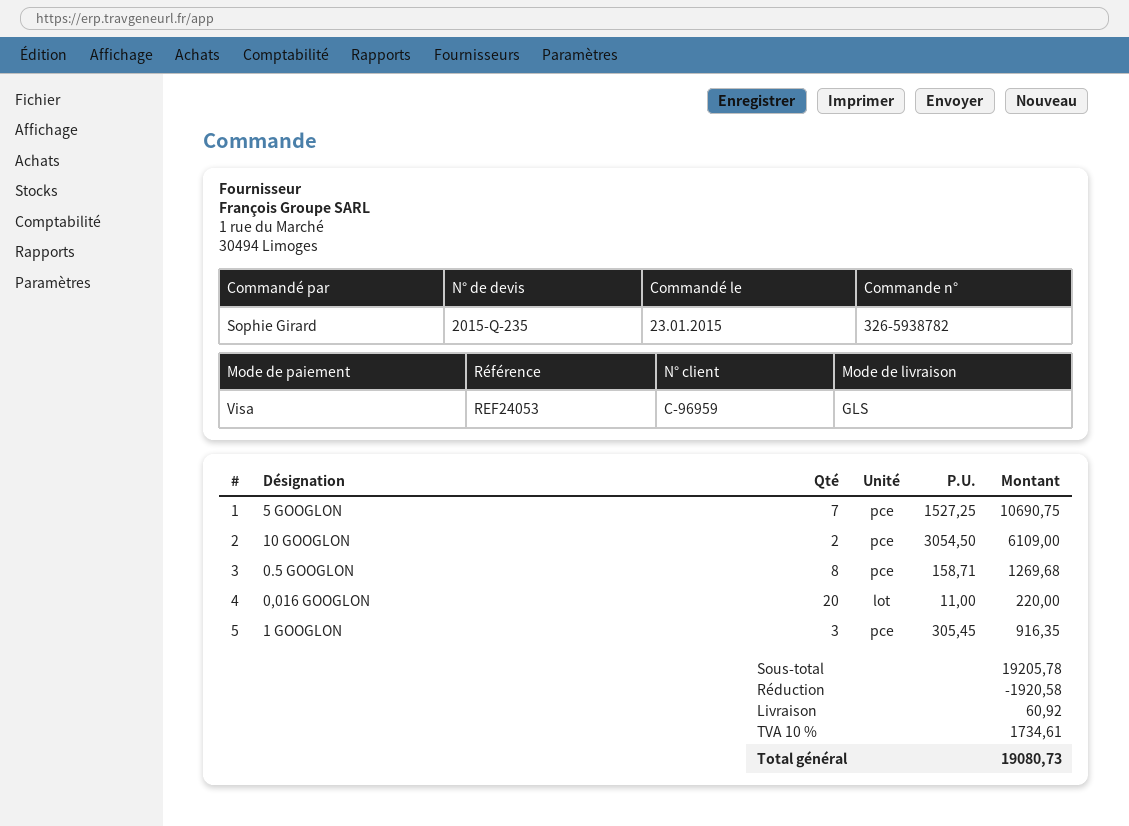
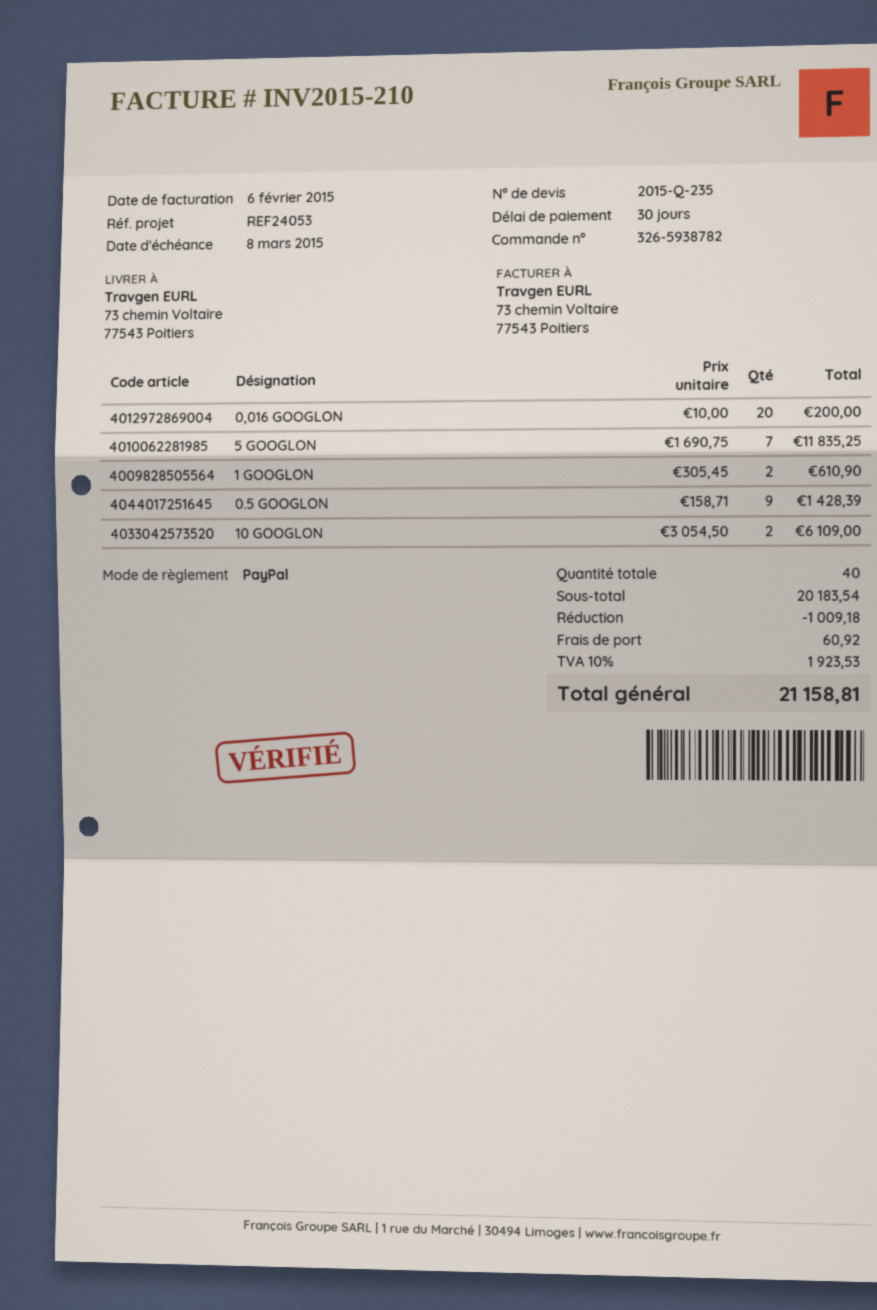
payment method: Visa -> PayPal
5 GOOGLON: 7 x 1527.25 = 10690.75 -> 7 x 1690.75 = 11835.25
0.5 GOOGLON: 8 x 158.71 = 1269.68 -> 9 x 158.71 = 1428.39
0,016 GOOGLON: 20 x 11.00 = 220.00 -> 20 x 10.00 = 200.00
1 GOOGLON: 3 x 305.45 = 916.35 -> 2 x 305.45 = 610.90
subtotal: 19205.78 -> 20183.54
discount: 1920.58 -> 1009.18
tax: 10% = 1734.61 -> 10% = 1923.53
total: 19080.73 -> 21158.81

